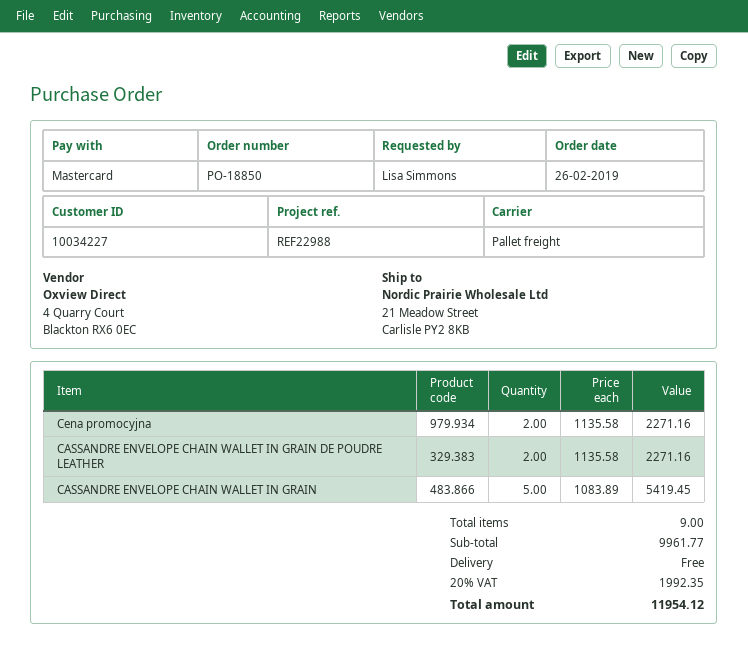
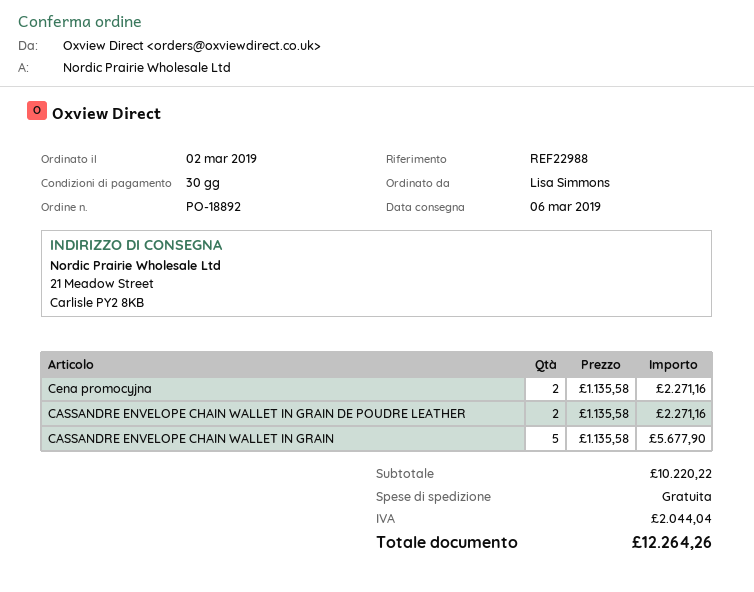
order number: PO-18850 -> PO-18892
order date: 2019-02-26 -> 2019-03-02
CASSANDRE ENVELOPE CHAIN WALLET IN GRAIN: 5 x 1083.89 = 5419.45 -> 5 x 1135.58 = 5677.90
subtotal: 9961.77 -> 10220.22
tax: 1992.35 -> 2044.04
total: 11954.12 -> 12264.26

